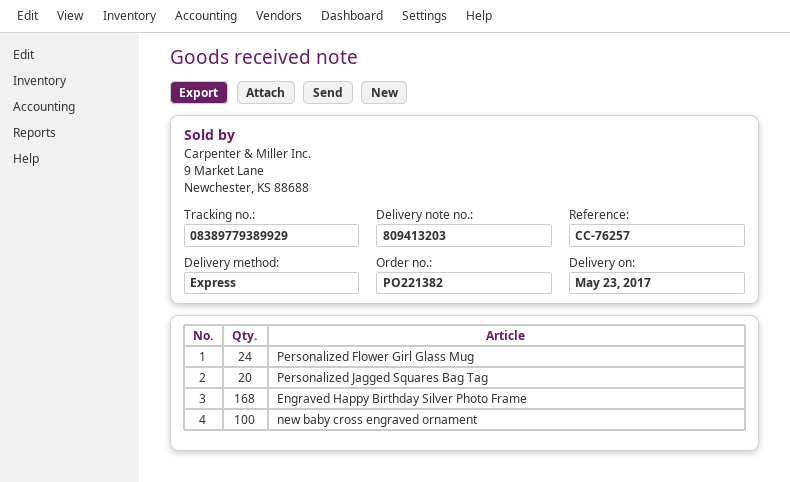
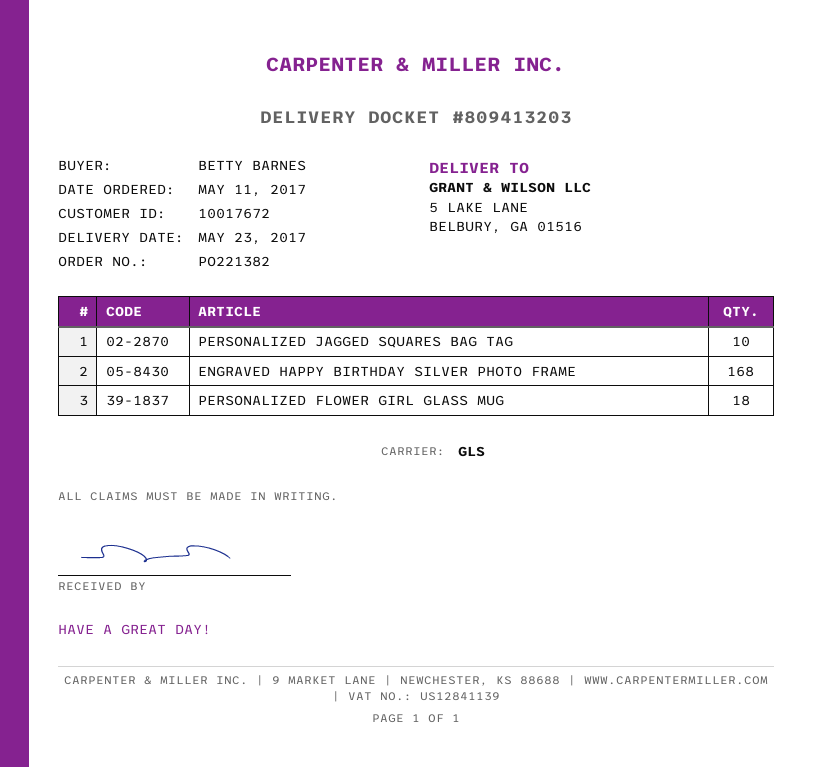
shipping method: express -> GLS
Personalized Flower Girl Glass Mug: 24 -> 18
Personalized Jagged Squares Bag Tag: 20 -> 10
new baby cross engraved ornament: 100 -> none

